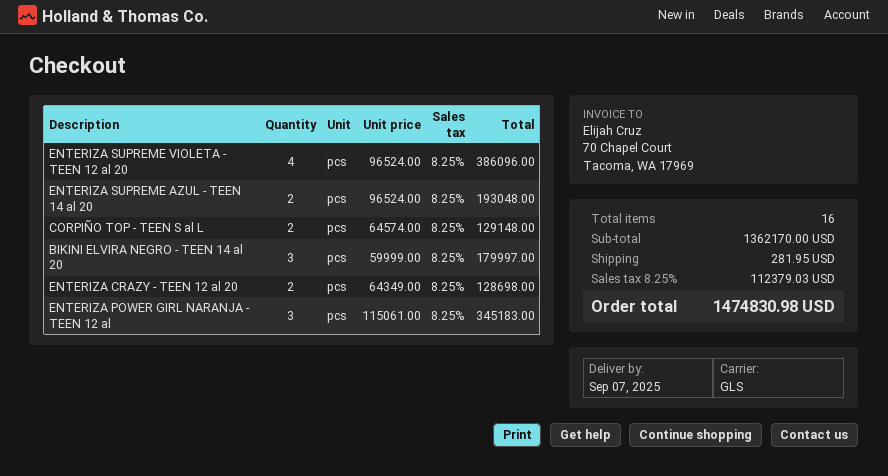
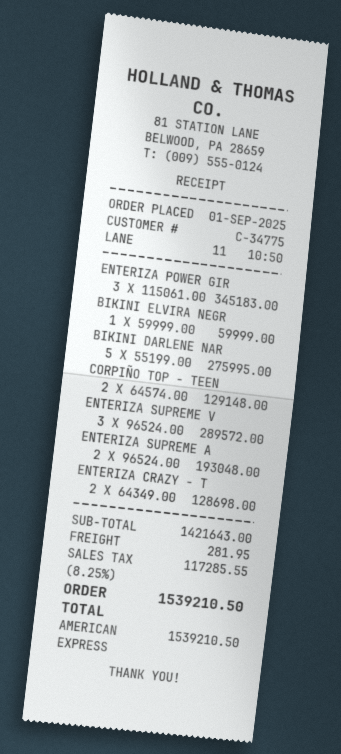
ENTERIZA SUPREME VIOLETA - TEEN 12 al 20: 4 x 96524.00 = 386096.00 -> 3 x 96524.00 = 289572.00
BIKINI ELVIRA NEGRO - TEEN 14 al 20: 3 x 59999.00 = 179997.00 -> 1 x 59999.00 = 59999.00
BIKINI DARLENE NAR: none -> 5 x 55199.00 = 275995.00
subtotal: 1362170.00 -> 1421643.00
tax: 8.25% = 112379.03 -> 8.25% = 117285.55
total: 1474830.98 -> 1539210.50

